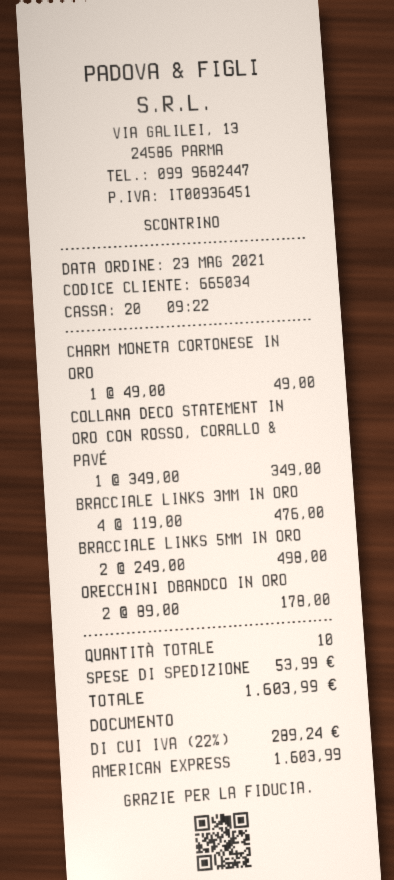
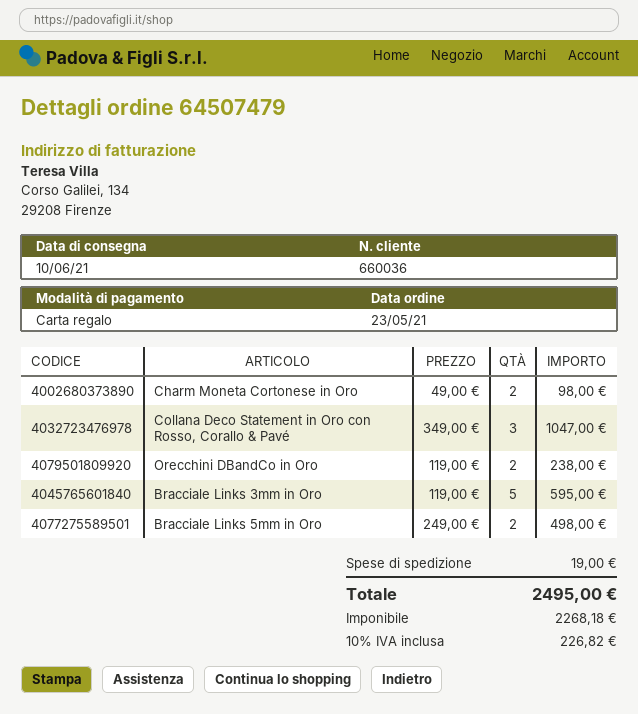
customer number: 665034 -> 660036
payment method: American Express -> gift card
CHARM MONETA CORTONESE IN ORO: 1 x 49.00 = 49.00 -> 2 x 49.00 = 98.00
COLLANA DECO STATEMENT IN ORO CON ROSSO, CORALLO & PAVÉ: 1 x 349.00 = 349.00 -> 3 x 349.00 = 1047.00
BRACCIALE LINKS 3MM IN ORO: 4 x 119.00 = 476.00 -> 5 x 119.00 = 595.00
ORECCHINI DBANDCO IN ORO: 2 x 89.00 = 178.00 -> 2 x 119.00 = 238.00
shipping: 53.99 -> 19.00
tax: 22% = 289.24 -> 10% = 226.82
total: 1603.99 -> 2495.00

